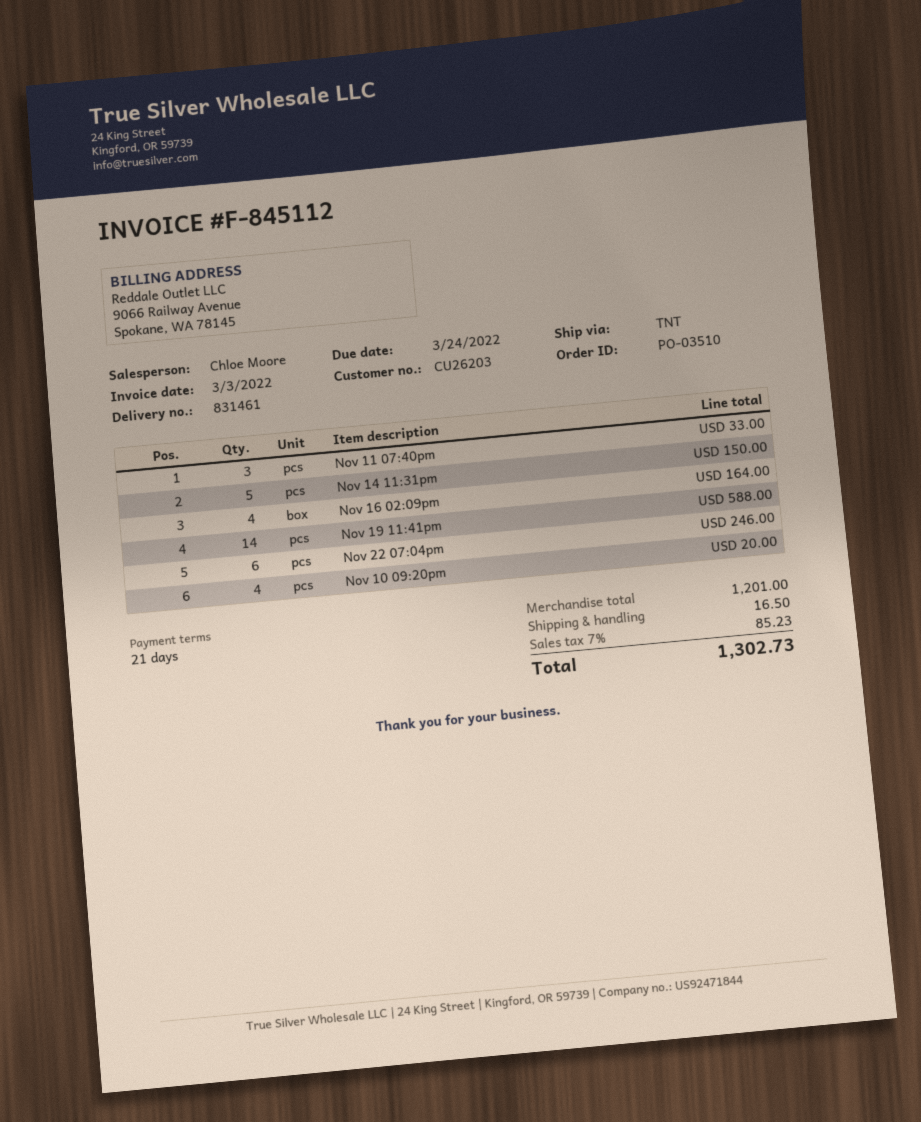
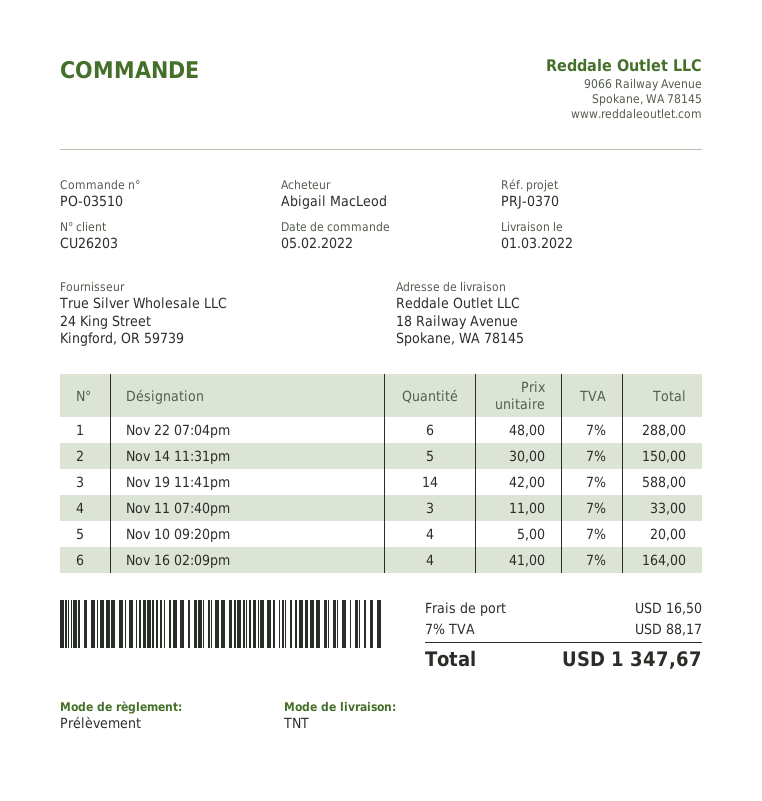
Nov 22 07:04pm: 6 for 246.00 -> 6 for 288.00
tax: 7% = 85.23 -> 7% = 88.17
total: 1302.73 -> 1347.67

